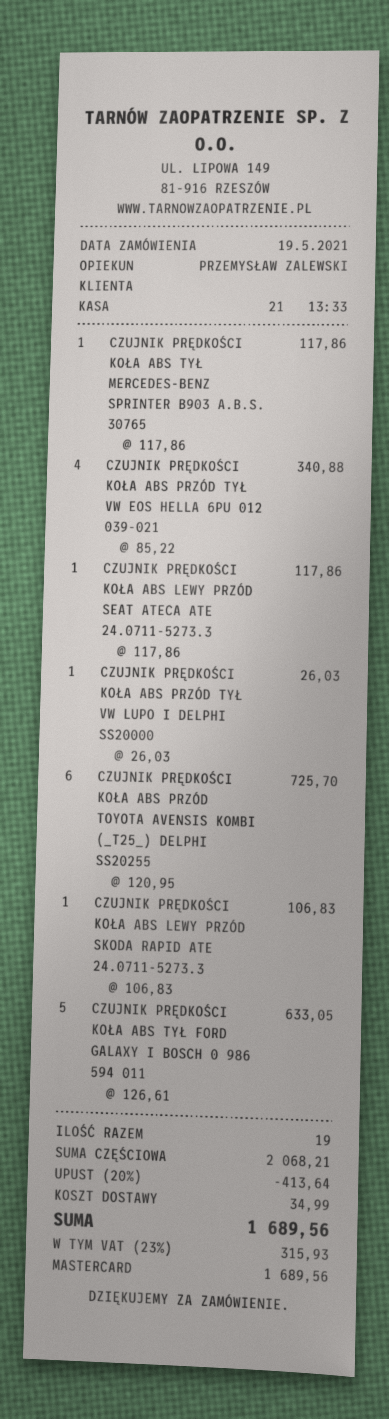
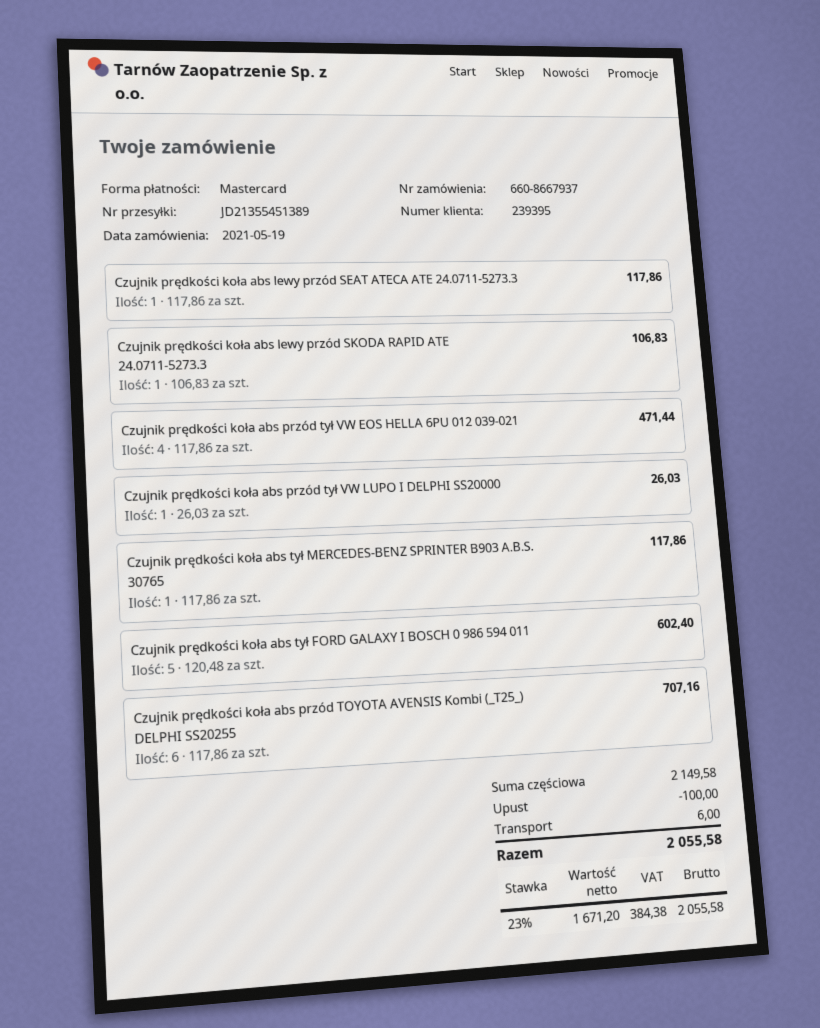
CZUJNIK PRĘDKOŚCI KOŁA ABS PRZÓD TYŁ VW EOS HELLA 6PU 012 039-021: 4 x 85.22 = 340.88 -> 4 x 117.86 = 471.44
CZUJNIK PRĘDKOŚCI KOŁA ABS PRZÓD TOYOTA AVENSIS KOMBI (_T25_) DELPHI SS20255: 6 x 120.95 = 725.70 -> 6 x 117.86 = 707.16
CZUJNIK PRĘDKOŚCI KOŁA ABS TYŁ FORD GALAXY I BOSCH 0 986 594 011: 5 x 126.61 = 633.05 -> 5 x 120.48 = 602.40
subtotal: 2068.21 -> 2149.58
discount: 413.64 -> 100.00
shipping: 34.99 -> 6.00
tax: 23% = 315.93 -> 23% = 384.38
total: 1689.56 -> 2055.58

